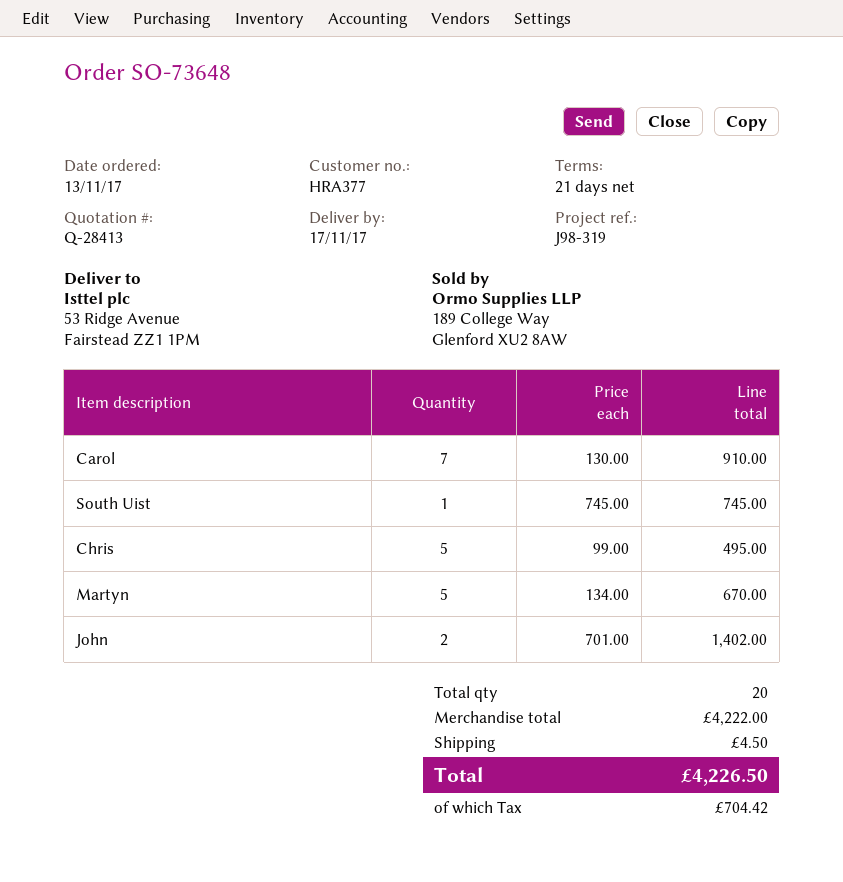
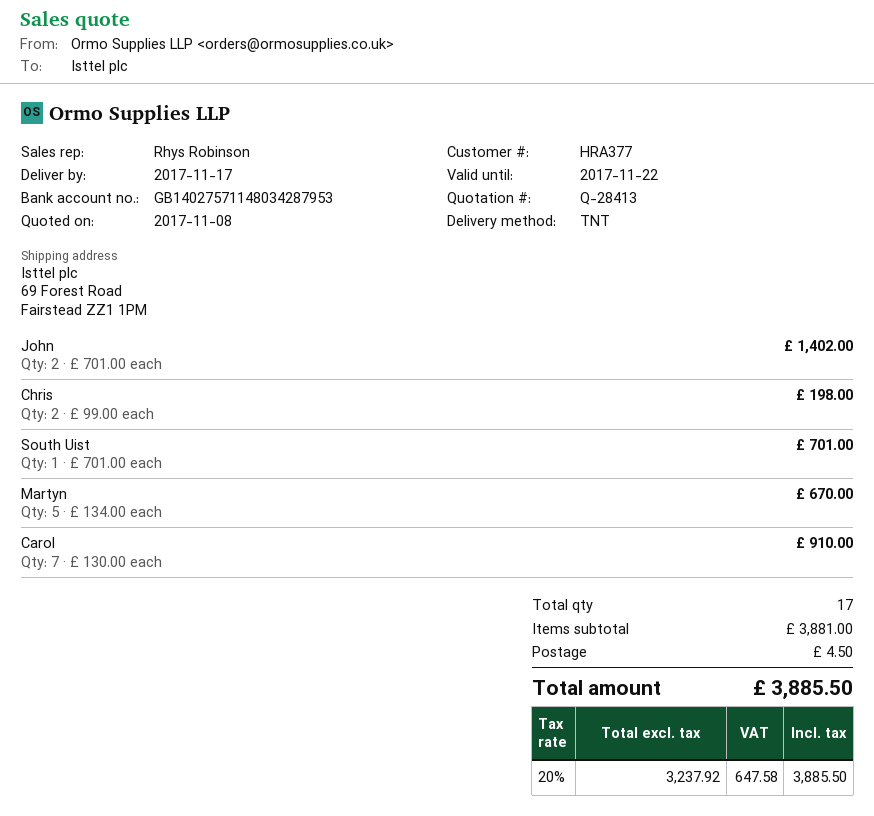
ship to: 53 Ridge Avenue, Fairstead ZZ1 1PM -> 69 Forest Road, Fairstead ZZ1 1PM
South Uist: 1 x 745.00 = 745.00 -> 1 x 701.00 = 701.00
Chris: 5 x 99.00 = 495.00 -> 2 x 99.00 = 198.00
total quantity: 20 -> 17
subtotal: 4222.00 -> 3881.00
tax: 704.42 -> 647.58
total: 4226.50 -> 3885.50

